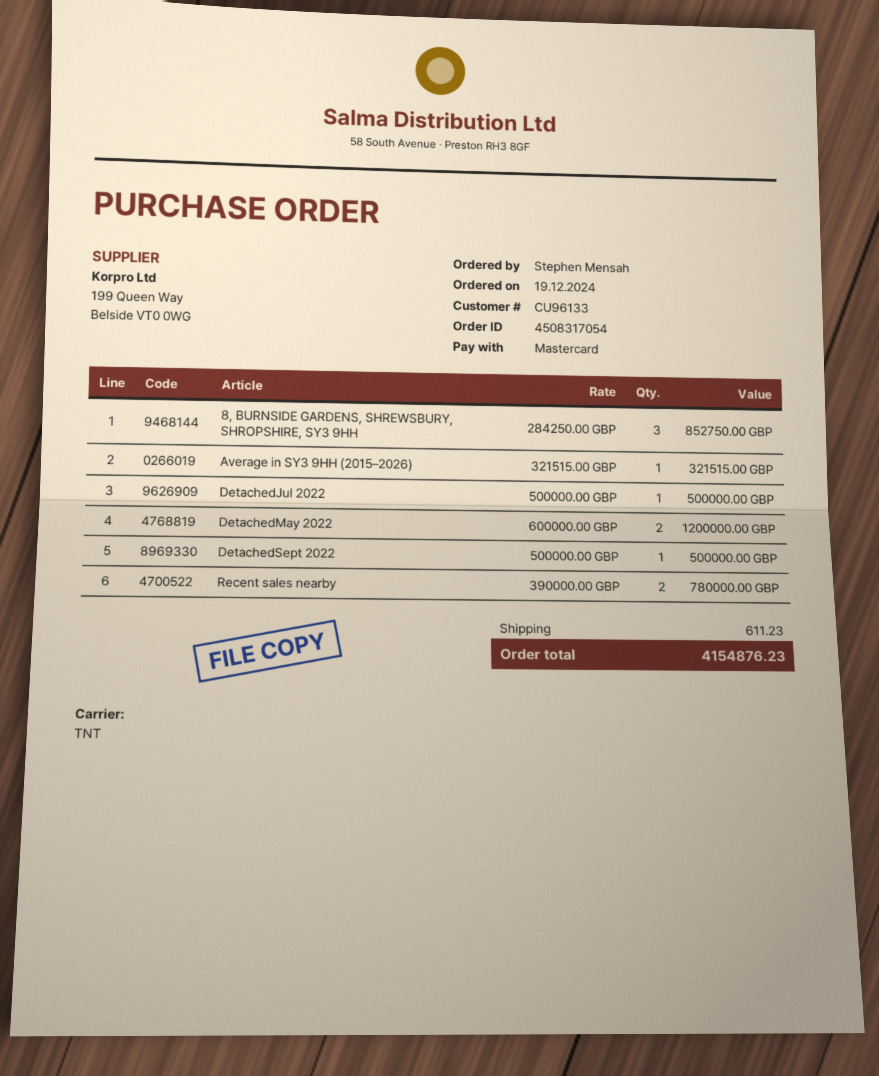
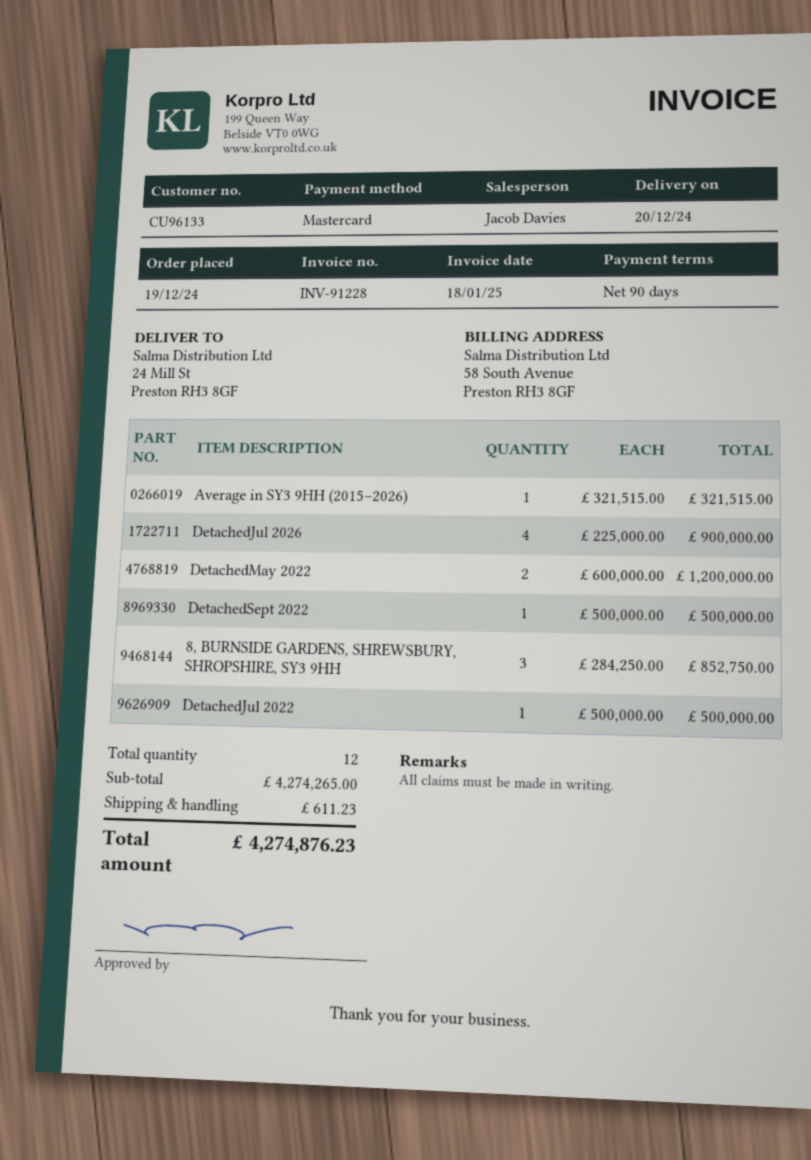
Recent sales nearby: 2 x 390000.00 = 780000.00 -> none
DetachedJul 2026: none -> 4 x 225000.00 = 900000.00
total: 4154876.23 -> 4274876.23

